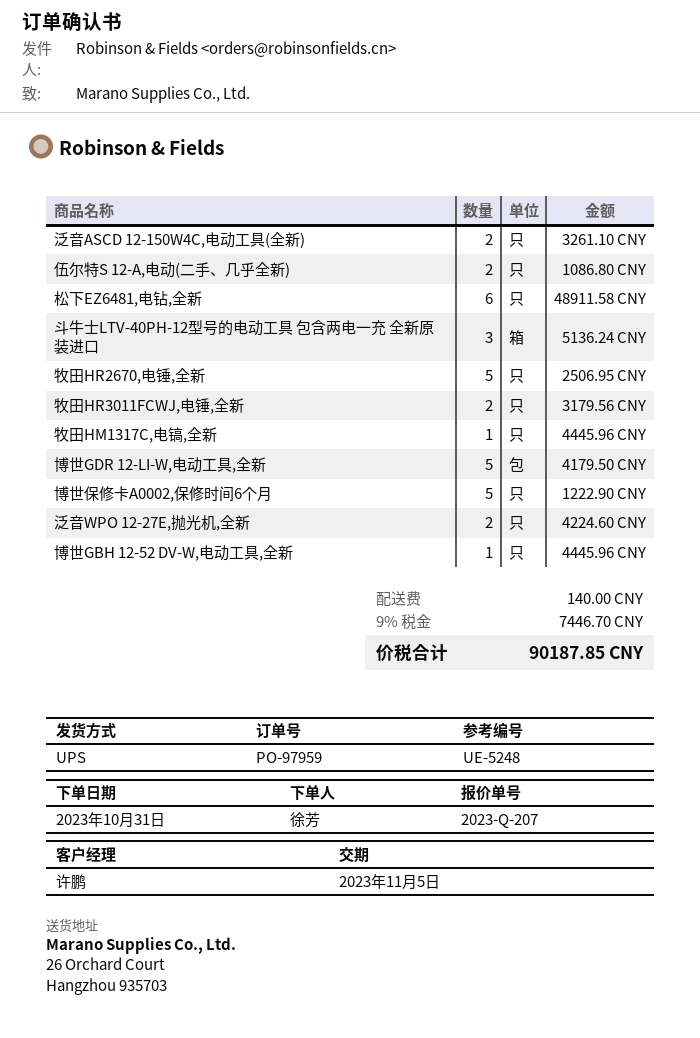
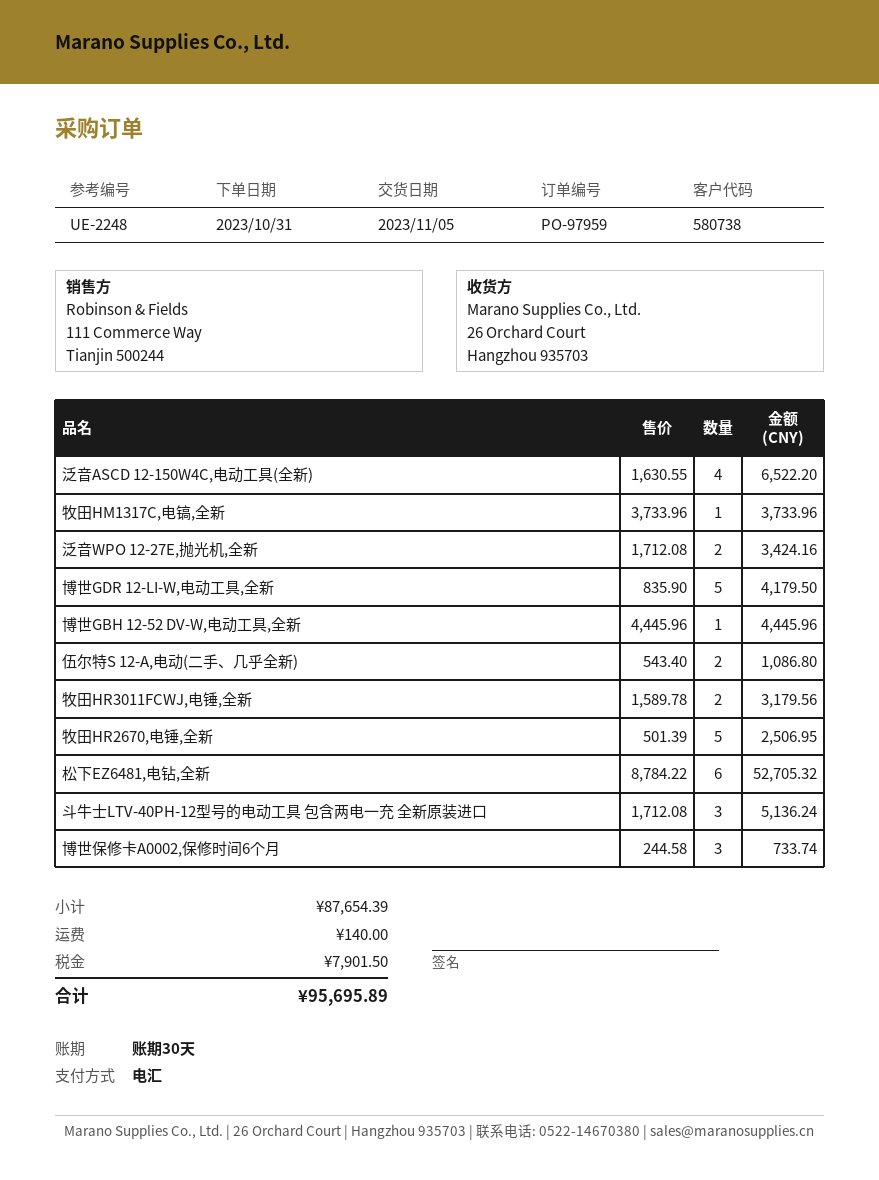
reference: UE-5248 -> UE-2248
泛音ASCD 12-150W4C,电动工具(全新): 2 for 3261.10 -> 4 for 6522.20
松下EZ6481,电钻,全新: 6 for 48911.58 -> 6 for 52705.32
牧田HM1317C,电镐,全新: 1 for 4445.96 -> 1 for 3733.96
博世保修卡A0002,保修时间6个月: 5 for 1222.90 -> 3 for 733.74
泛音WPO 12-27E,抛光机,全新: 2 for 4224.60 -> 2 for 3424.16
tax: 7446.70 -> 7901.50
total: 90187.85 -> 95695.89

